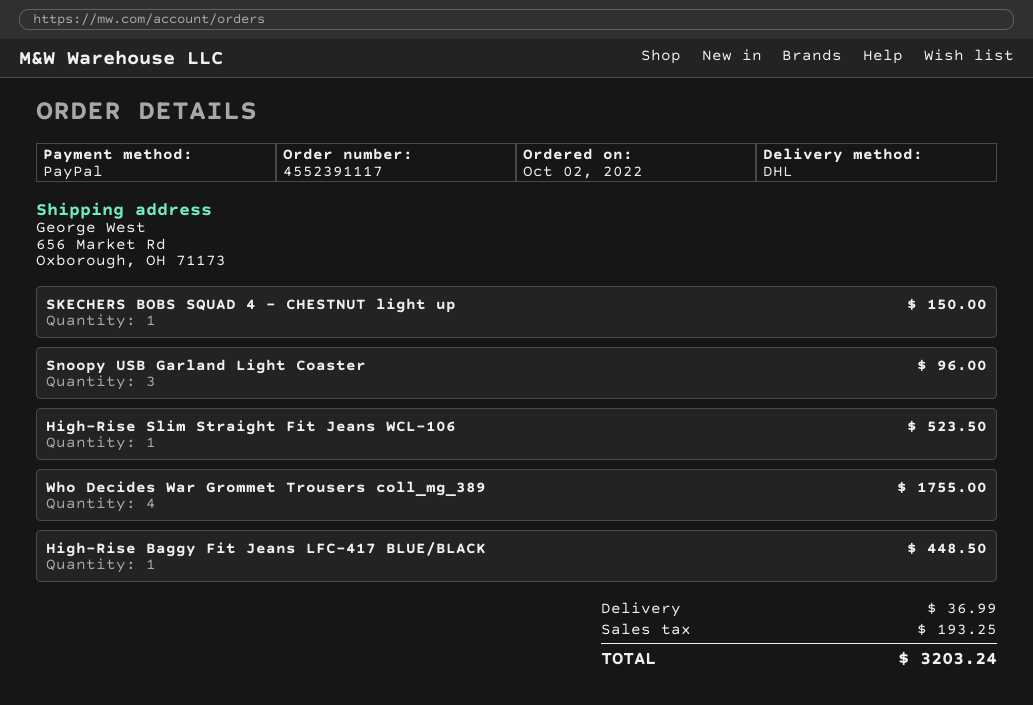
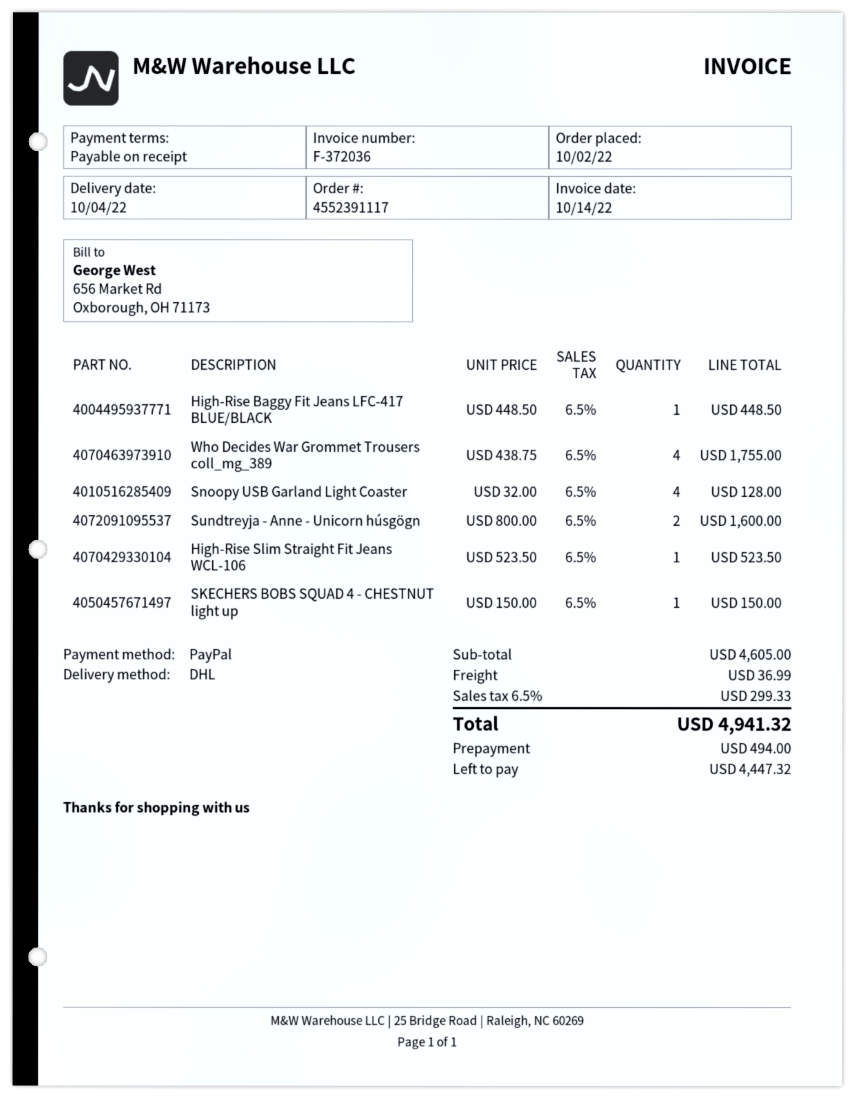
Snoopy USB Garland Light Coaster: 3 for 96.00 -> 4 for 128.00
Sundtreyja - Anne - Unicorn húsgögn: none -> 2 for 1600.00
tax: 193.25 -> 299.33
total: 3203.24 -> 4941.32

